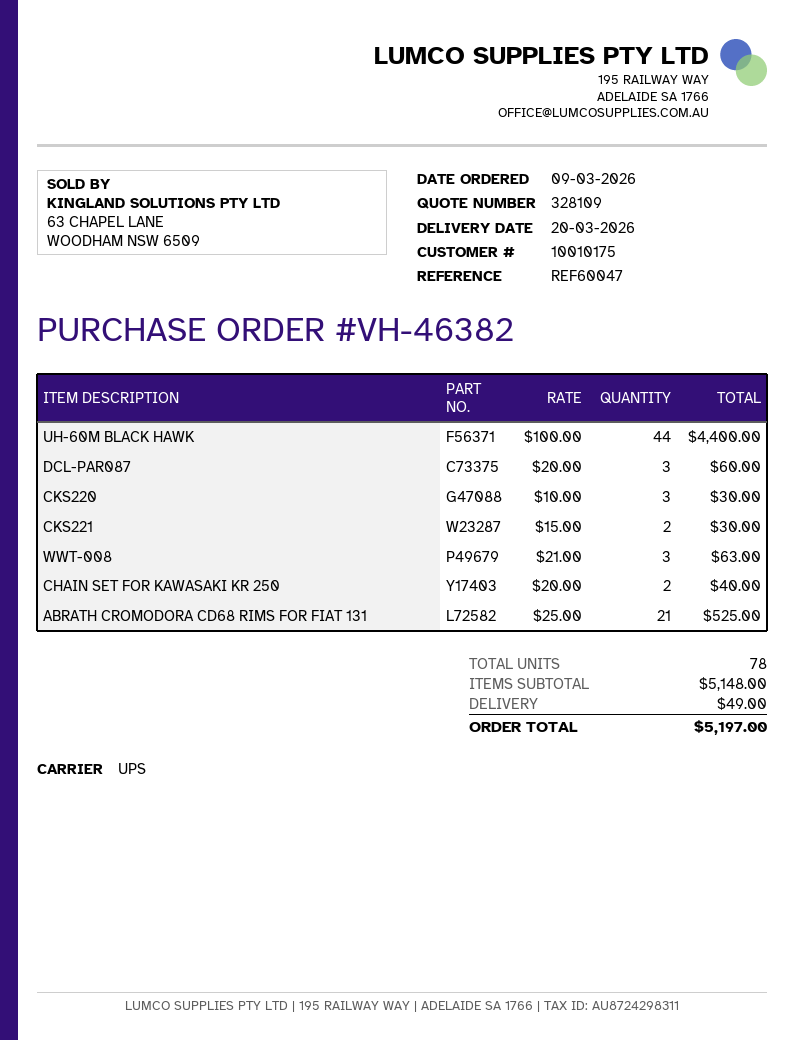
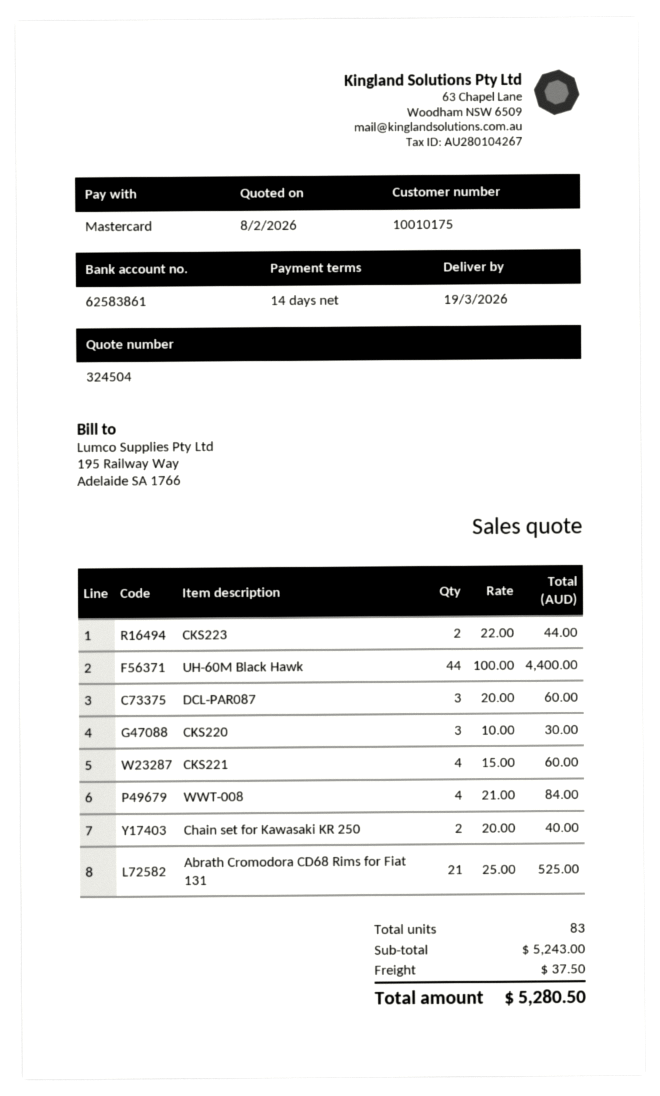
quote number: 328109 -> 324504
delivery date: 2026-03-20 -> 2026-03-19
CKS221: 2 x 15.00 = 30.00 -> 4 x 15.00 = 60.00
WWT-008: 3 x 21.00 = 63.00 -> 4 x 21.00 = 84.00
CKS223: none -> 2 x 22.00 = 44.00
total quantity: 78 -> 83
subtotal: 5148.00 -> 5243.00
shipping: 49.00 -> 37.50
total: 5197.00 -> 5280.50

